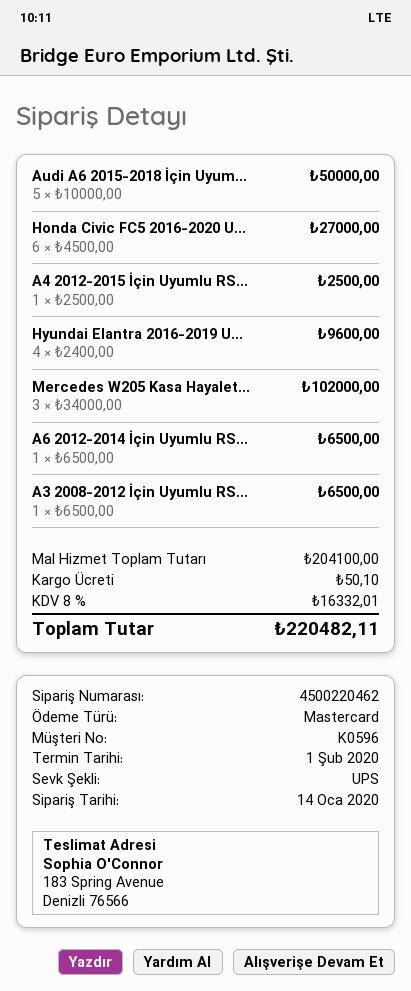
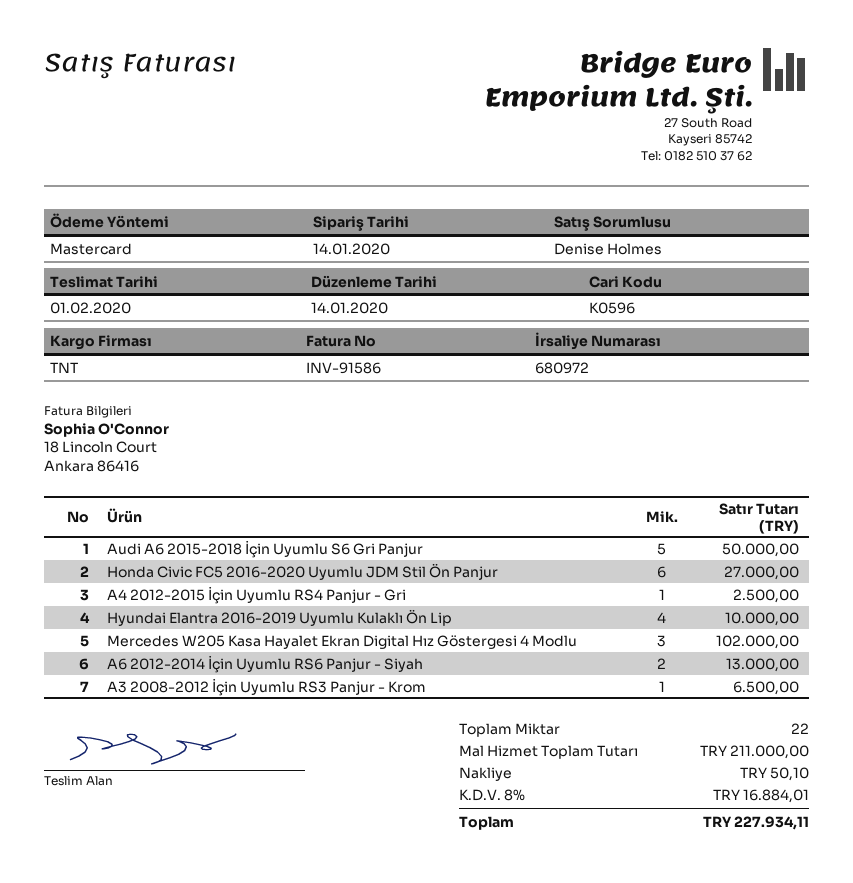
shipping method: UPS -> TNT
Hyundai Elantra 2016-2019 U...: 4 for 9600.00 -> 4 for 10000.00
A6 2012-2014 İçin Uyumlu RS...: 1 for 6500.00 -> 2 for 13000.00
subtotal: 204100.00 -> 211000.00
tax: 8% = 16332.01 -> 8% = 16884.01
total: 220482.11 -> 227934.11

